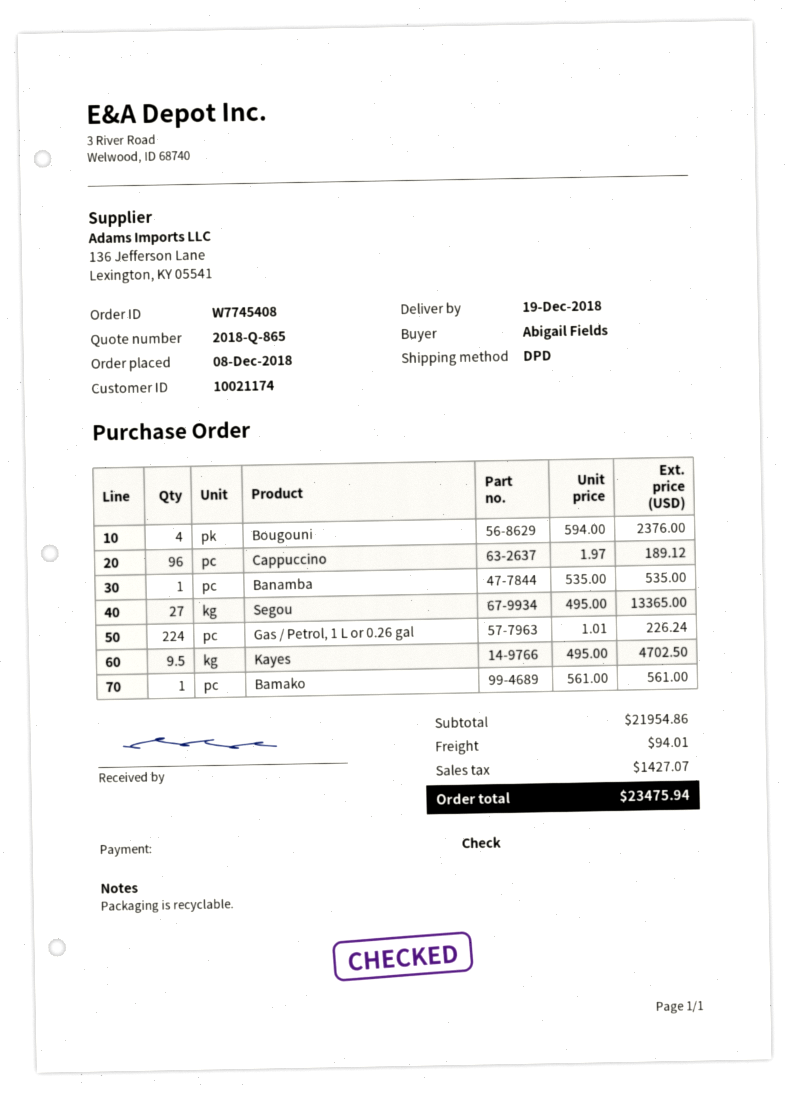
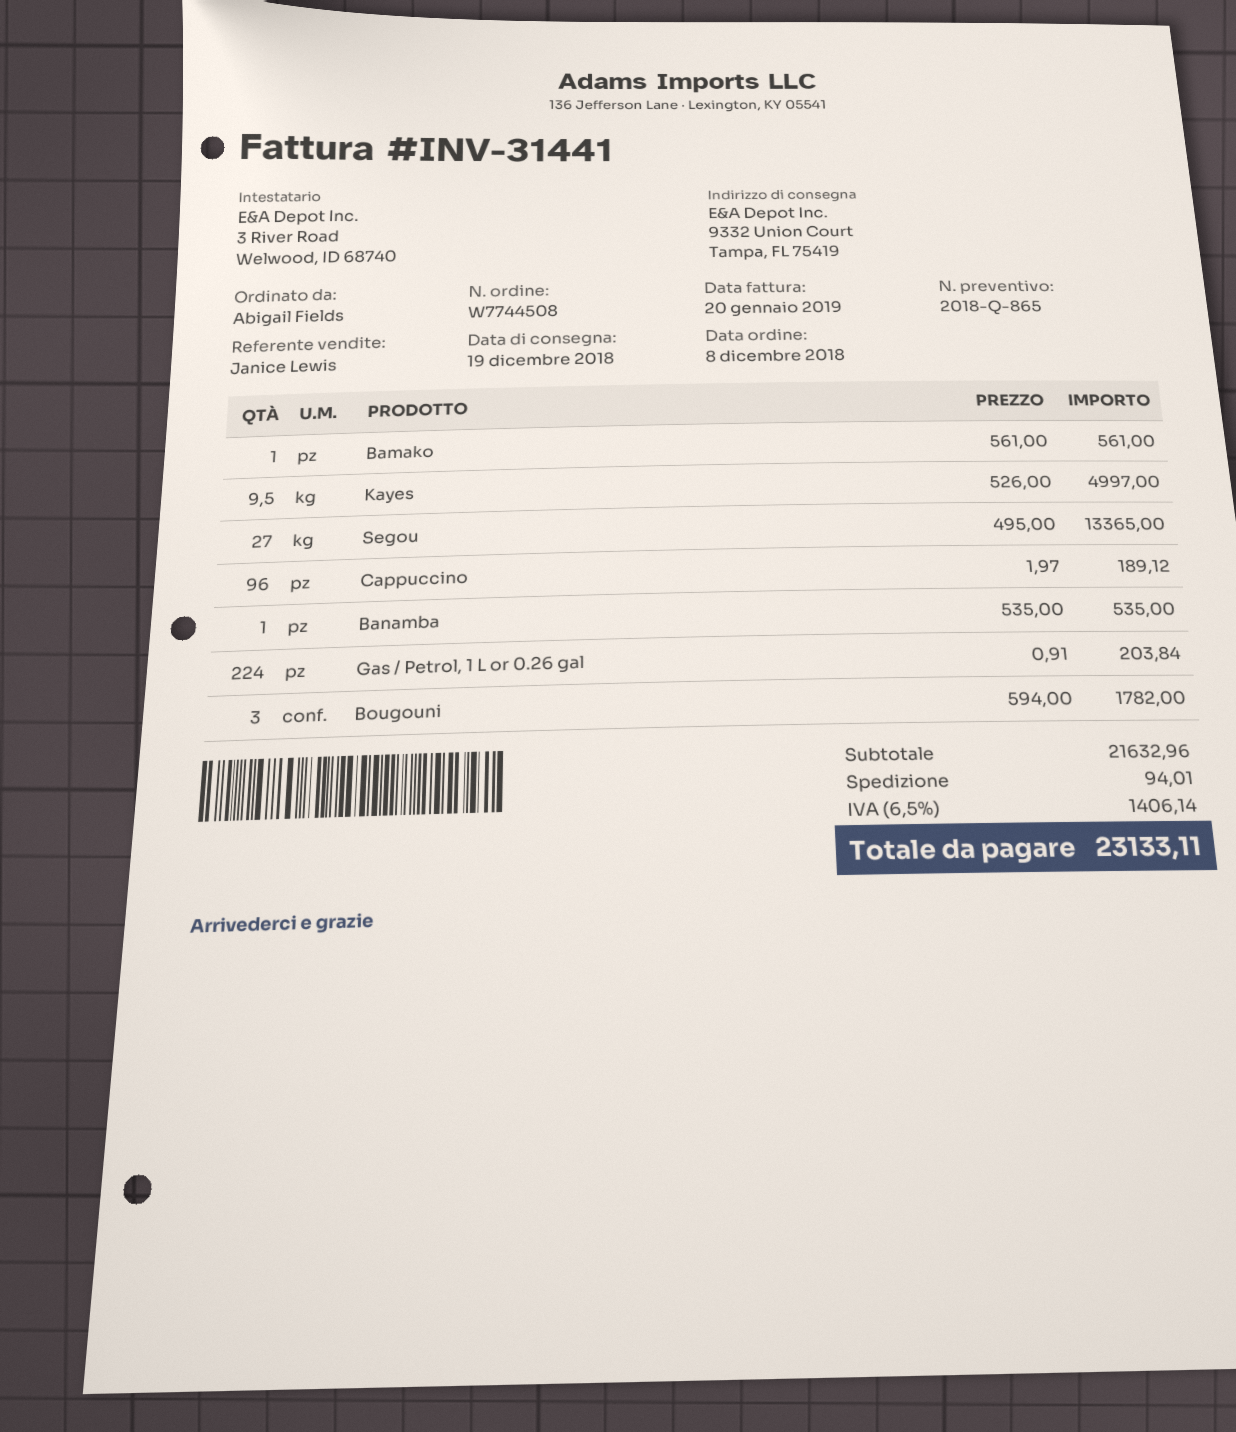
order number: W7745408 -> W7744508
Bougouni: 4 x 594.00 = 2376.00 -> 3 x 594.00 = 1782.00
Gas / Petrol, 1 L or 0.26 gal: 224 x 1.01 = 226.24 -> 224 x 0.91 = 203.84
Kayes: 9.5 x 495.00 = 4702.50 -> 9.5 x 526.00 = 4997.00
subtotal: 21954.86 -> 21632.96
tax: 1427.07 -> 1406.14
total: 23475.94 -> 23133.11

